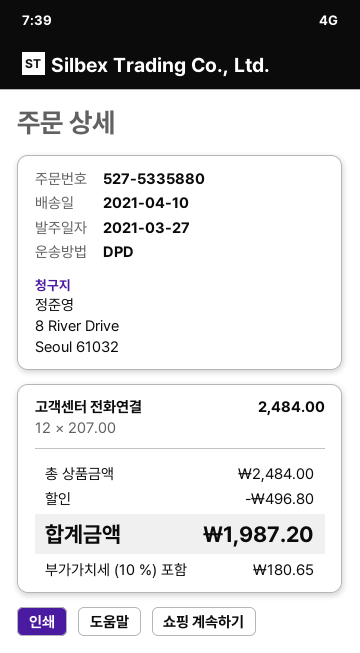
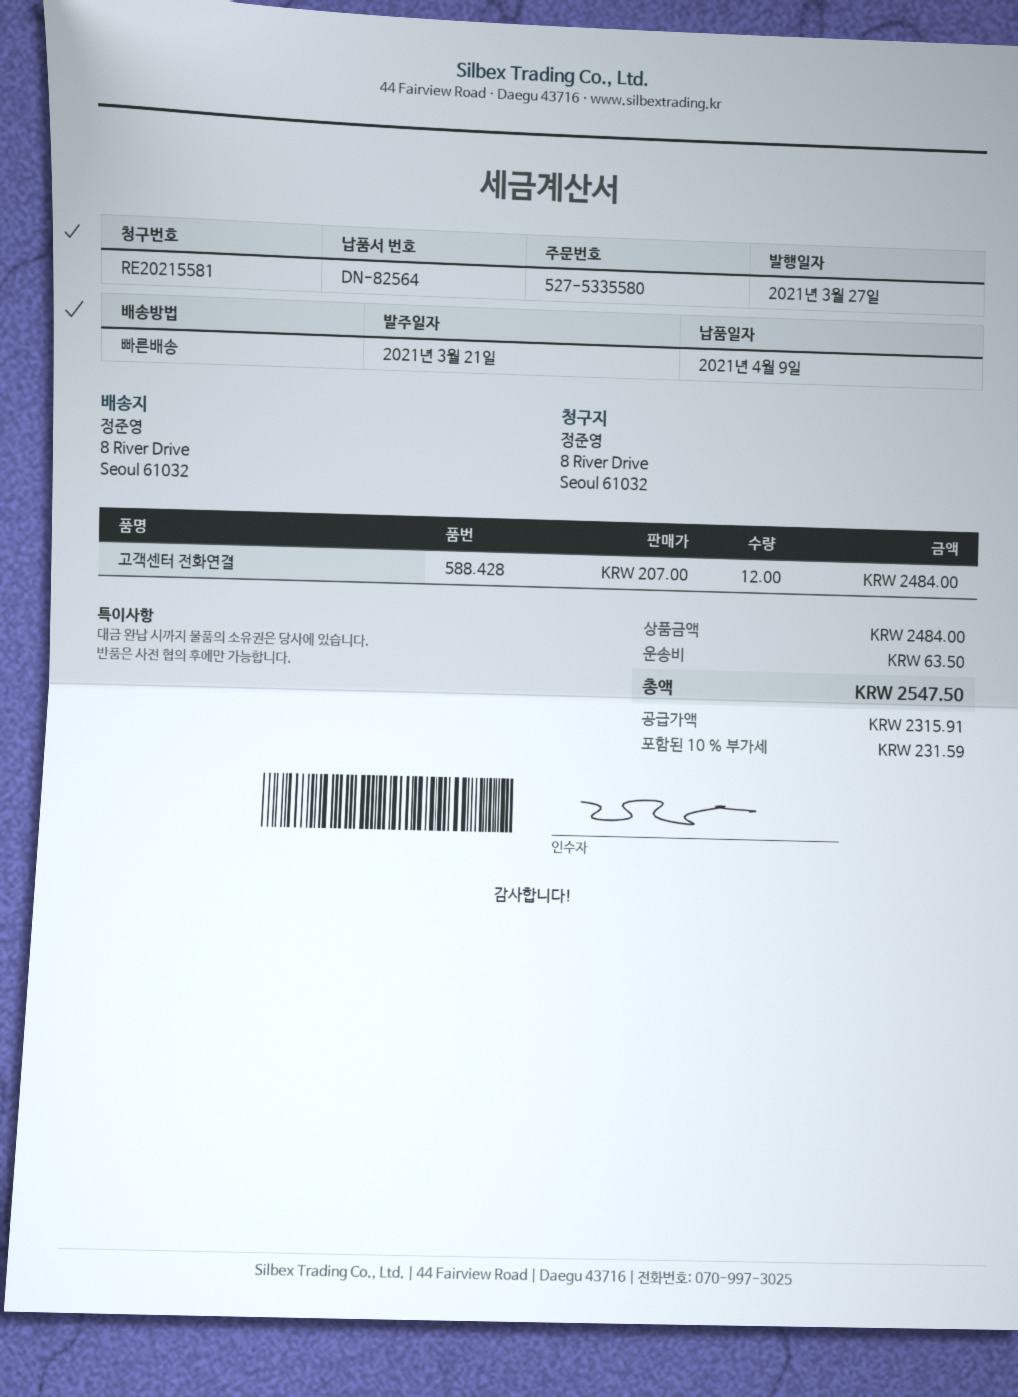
order number: 527-5335880 -> 527-5335580
order date: 2021-03-27 -> 2021-03-21
delivery date: 2021-04-10 -> 2021-04-09
shipping method: DPD -> express
discount: 496.80 -> none
shipping: none -> 63.50
tax: 10% = 180.65 -> 10% = 231.59
total: 1987.20 -> 2547.50

